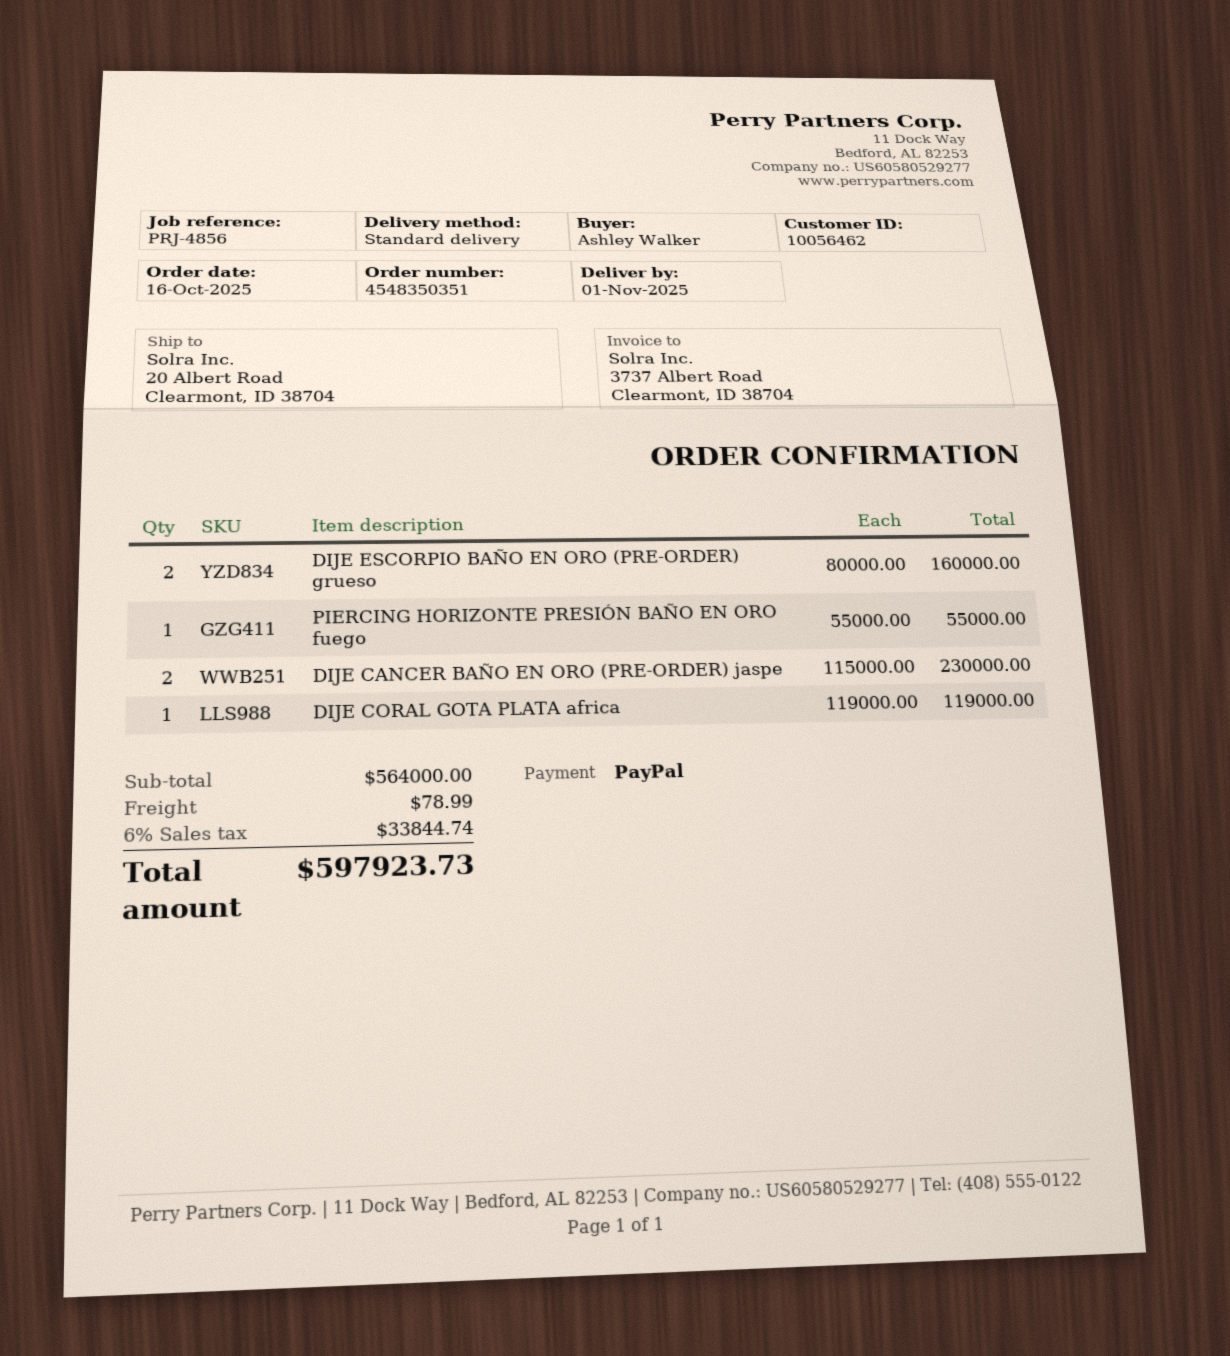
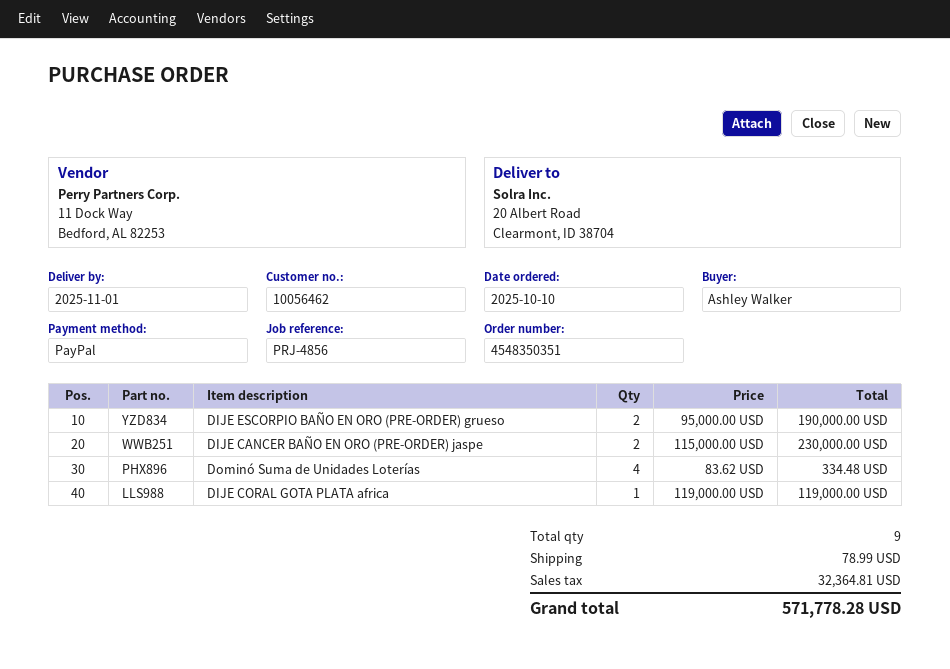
order date: 2025-10-16 -> 2025-10-10
DIJE ESCORPIO BAÑO EN ORO (PRE-ORDER) grueso: 2 x 80000.00 = 160000.00 -> 2 x 95000.00 = 190000.00
PIERCING HORIZONTE PRESIÓN BAÑO EN ORO fuego: 1 x 55000.00 = 55000.00 -> none
Dominó Suma de Unidades Loterías: none -> 4 x 83.62 = 334.48
tax: 33844.74 -> 32364.81
total: 597923.73 -> 571778.28

